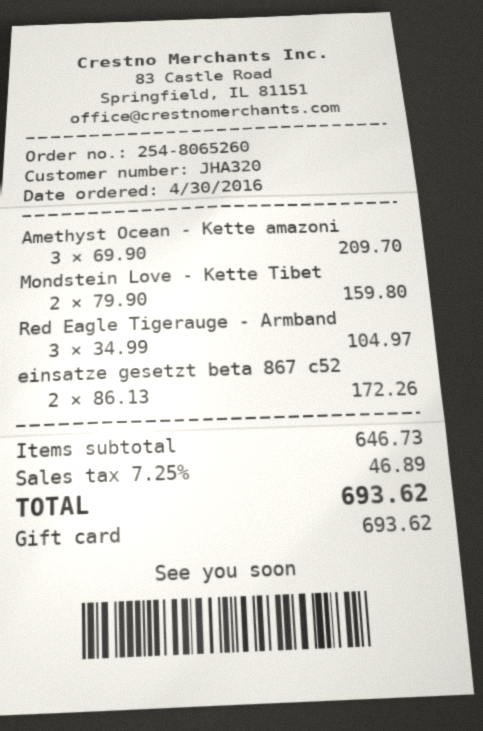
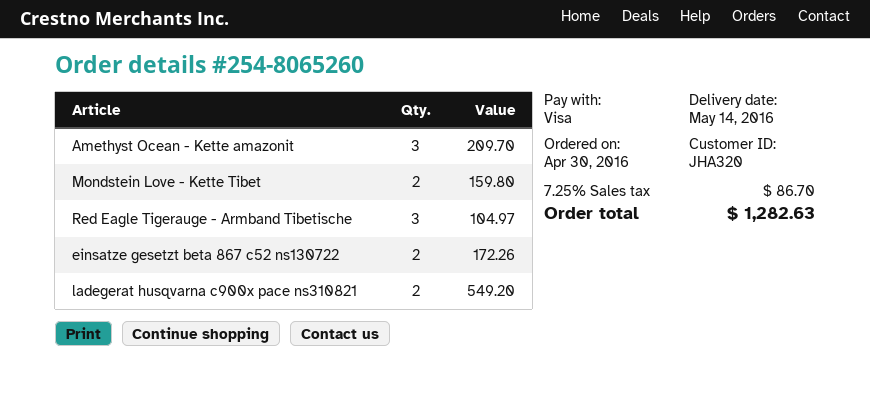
payment method: gift card -> Visa
ladegerat husqvarna c900x pace ns310821: none -> 2 for 549.20
tax: 7.25% = 46.89 -> 7.25% = 86.70
total: 693.62 -> 1282.63

